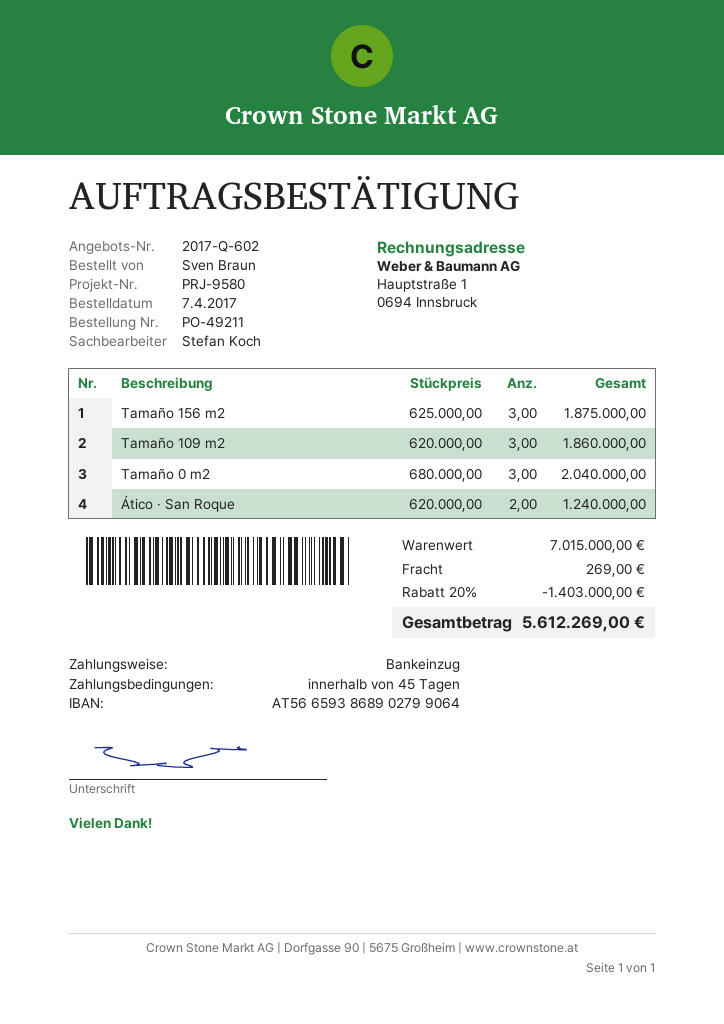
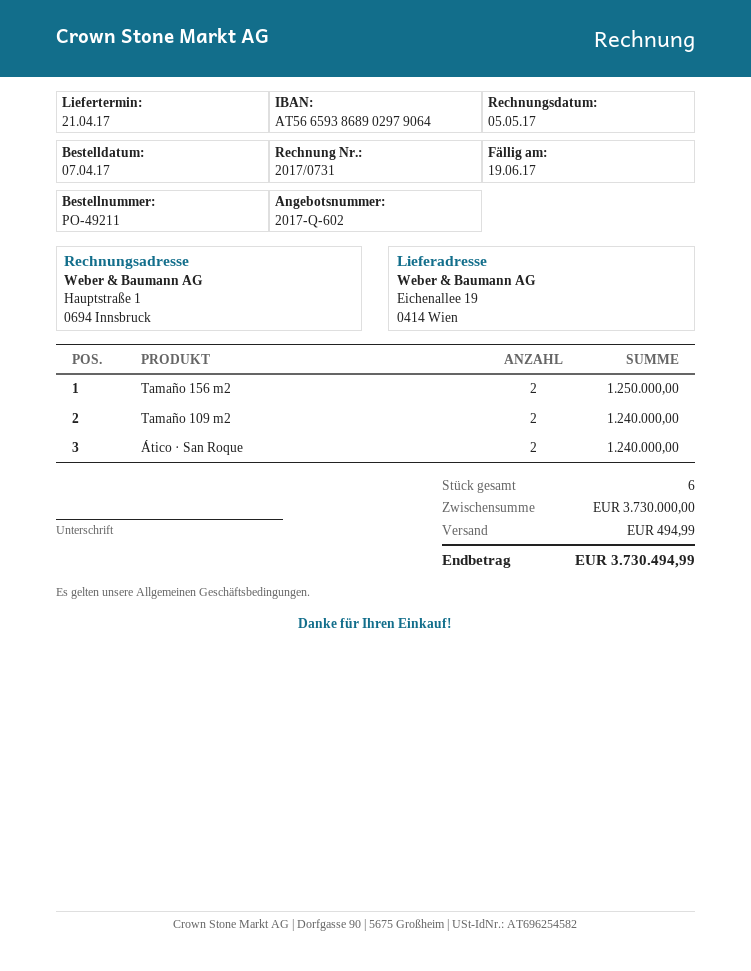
bank account: AT566593868902799064 -> AT566593868902979064
Tamaño 156 m2: 3 for 1875000.00 -> 2 for 1250000.00
Tamaño 109 m2: 3 for 1860000.00 -> 2 for 1240000.00
Tamaño 0 m2: 3 for 2040000.00 -> none
subtotal: 7015000.00 -> 3730000.00
discount: 20% = 1403000.00 -> none
shipping: 269.00 -> 494.99
total: 5612269.00 -> 3730494.99

